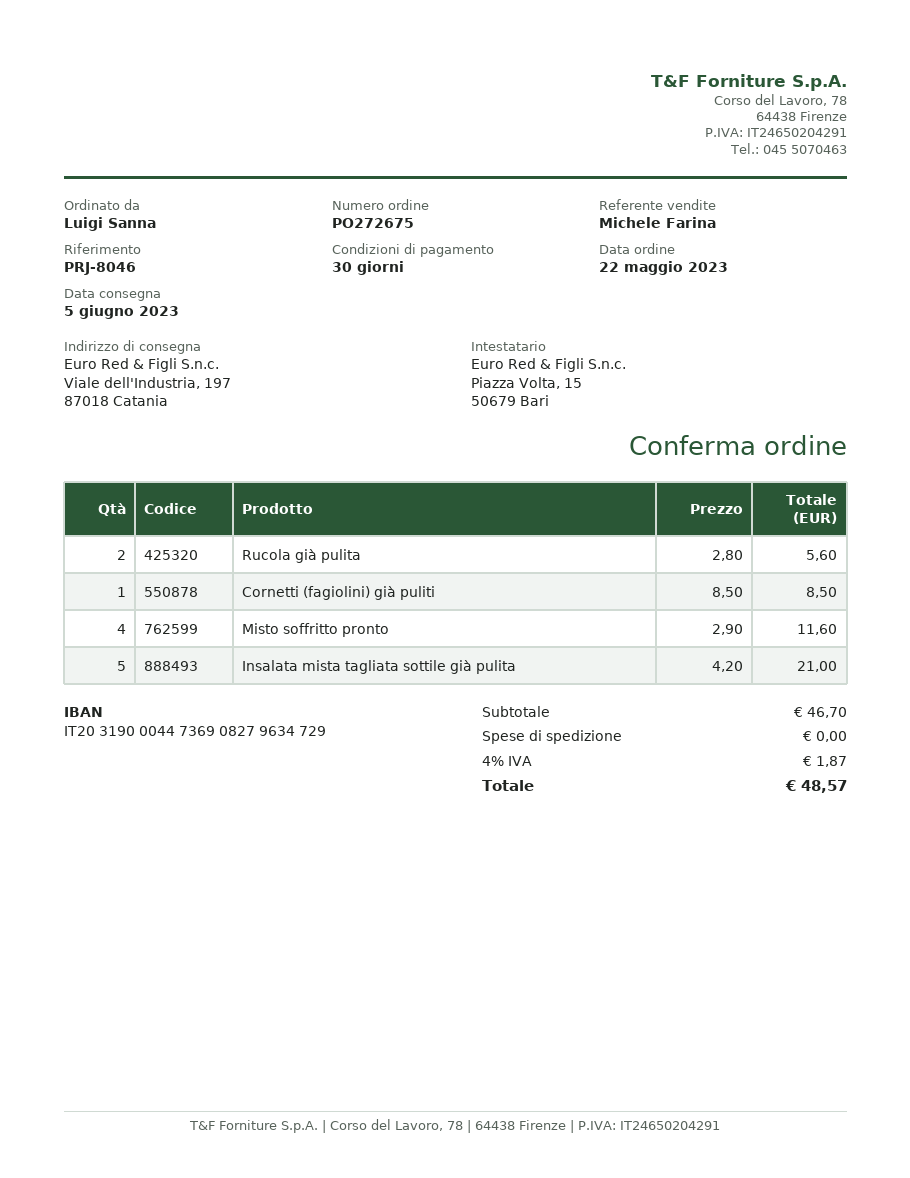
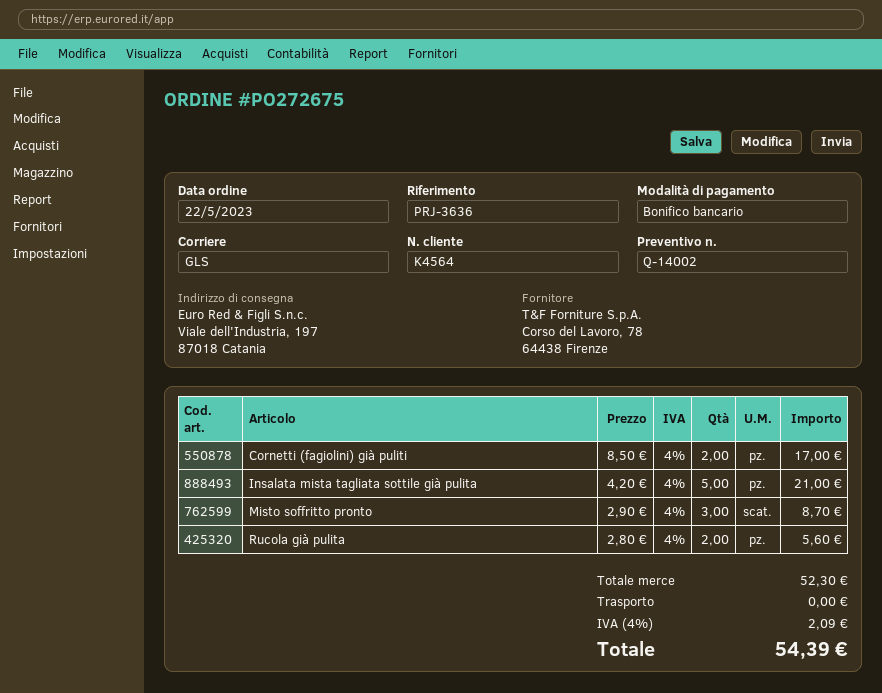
reference: PRJ-8046 -> PRJ-3636
Cornetti (fagiolini) già puliti: 1 x 8.50 = 8.50 -> 2 x 8.50 = 17.00
Misto soffritto pronto: 4 x 2.90 = 11.60 -> 3 x 2.90 = 8.70
subtotal: 46.70 -> 52.30
tax: 4% = 1.87 -> 4% = 2.09
total: 48.57 -> 54.39

